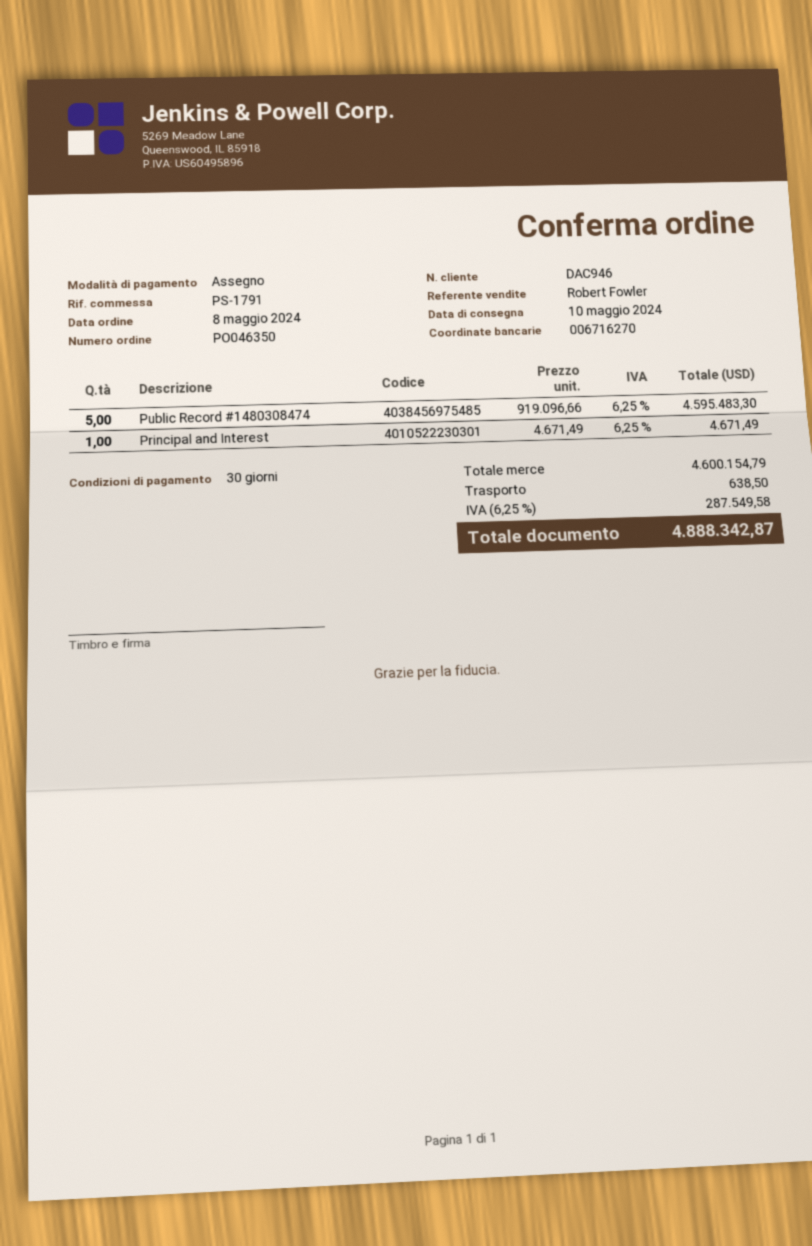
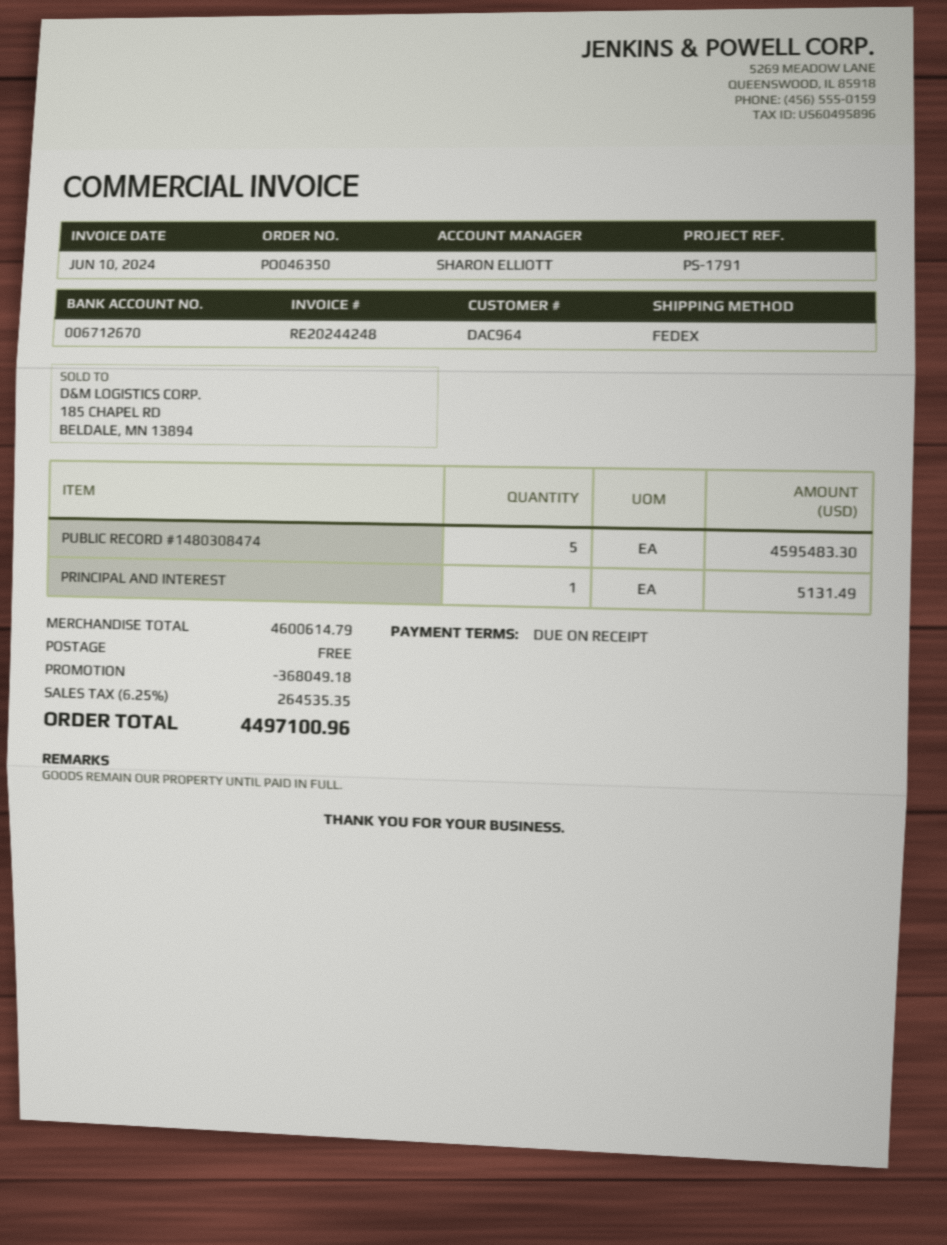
payment terms: 30 days -> on receipt
customer number: DAC946 -> DAC964
sales rep: Robert Fowler -> SHARON ELLIOTT
bank account: 006716270 -> 006712670
Principal and Interest: 1 for 4671.49 -> 1 for 5131.49
subtotal: 4600154.79 -> 4600614.79
discount: none -> 368049.18
shipping: 638.50 -> 0.00
tax: 6.25% = 287549.58 -> 6.25% = 264535.35
total: 4888342.87 -> 4497100.96

